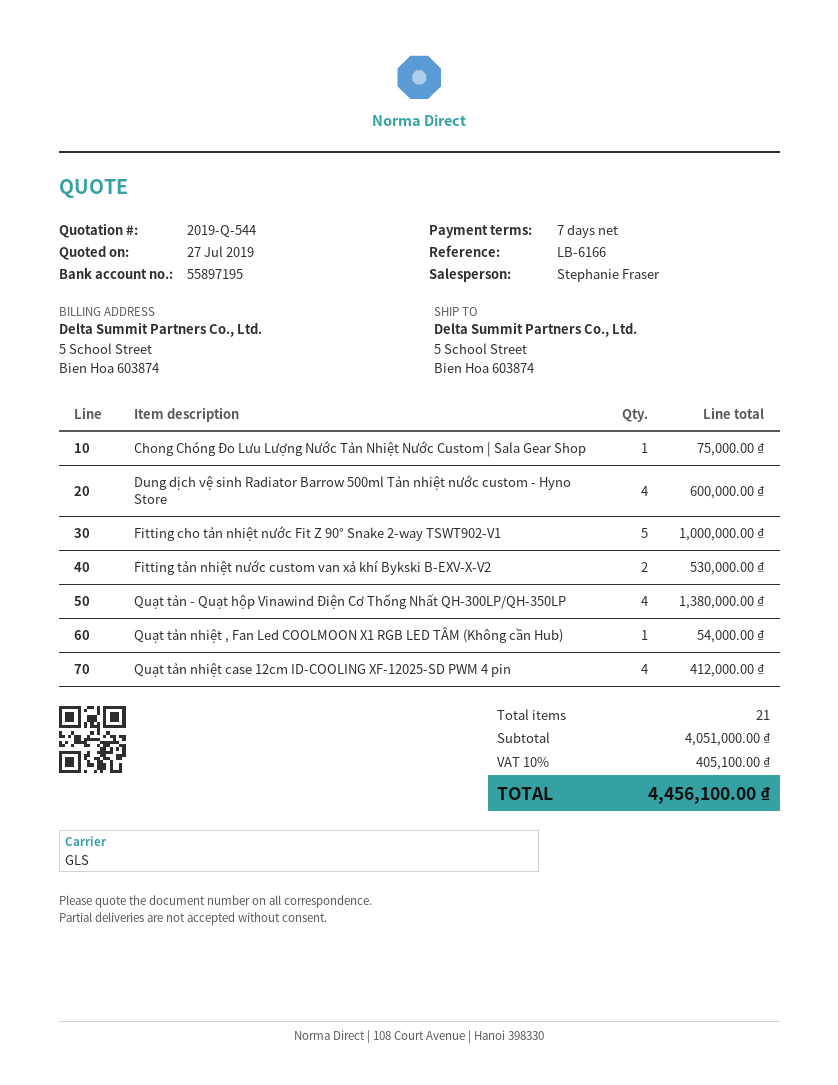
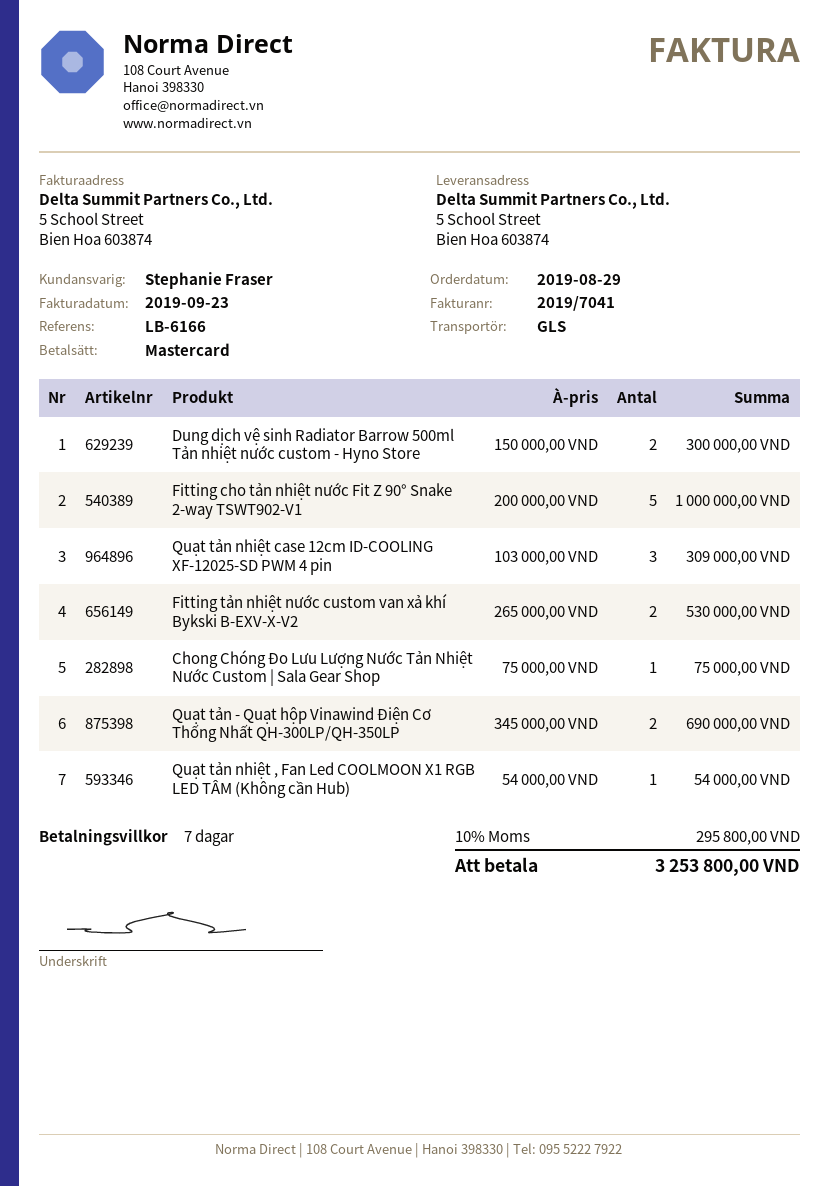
Dung dịch vệ sinh Radiator Barrow 500ml Tản nhiệt nước custom - Hyno Store: 4 for 600000.00 -> 2 for 300000.00
Quạt tản - Quạt hộp Vinawind Điện Cơ Thống Nhất QH-300LP/QH-350LP: 4 for 1380000.00 -> 2 for 690000.00
Quạt tản nhiệt case 12cm ID-COOLING XF-12025-SD PWM 4 pin: 4 for 412000.00 -> 3 for 309000.00
tax: 10% = 405100.00 -> 10% = 295800.00
total: 4456100.00 -> 3253800.00

